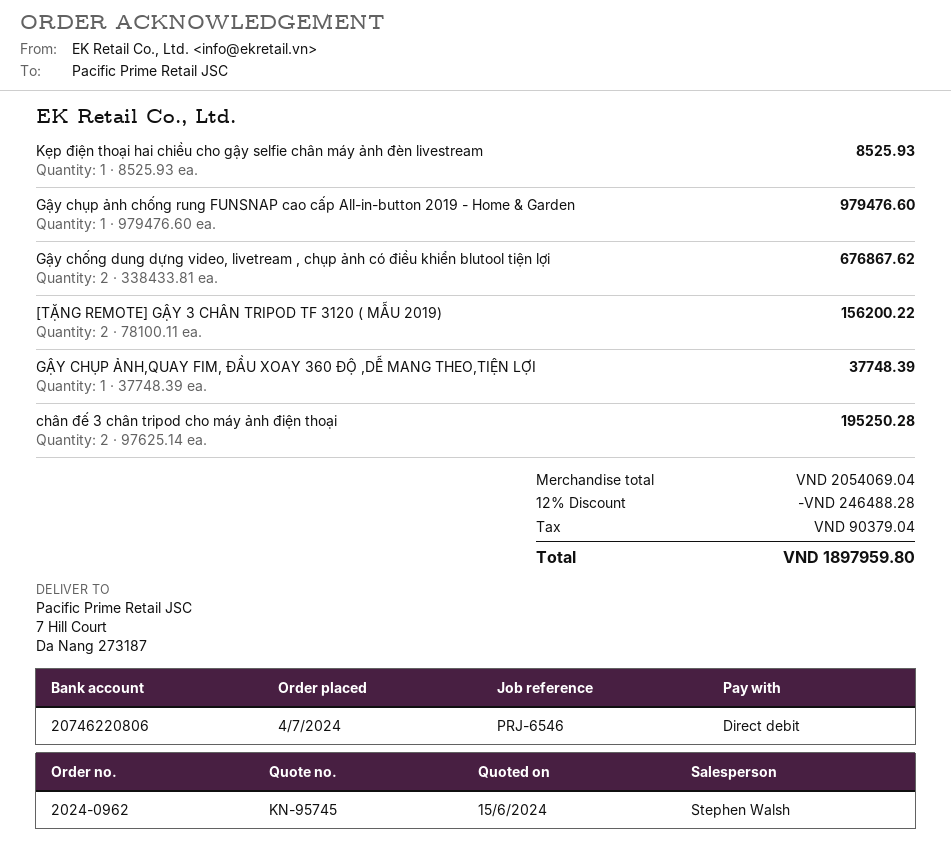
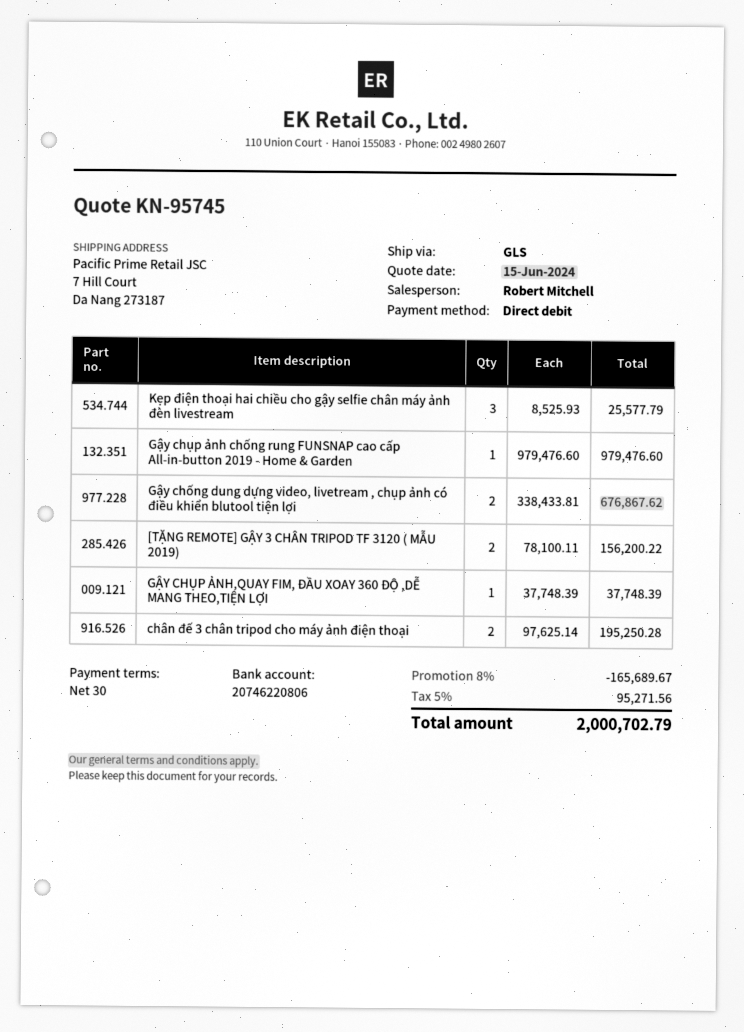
sales rep: Stephen Walsh -> Robert Mitchell
Kẹp điện thoại hai chiều cho gậy selfie chân máy ảnh đèn livestream: 1 x 8525.93 = 8525.93 -> 3 x 8525.93 = 25577.79
discount: 12% = 246488.28 -> 8% = 165689.67
tax: 90379.04 -> 95271.56
total: 1897959.80 -> 2000702.79

